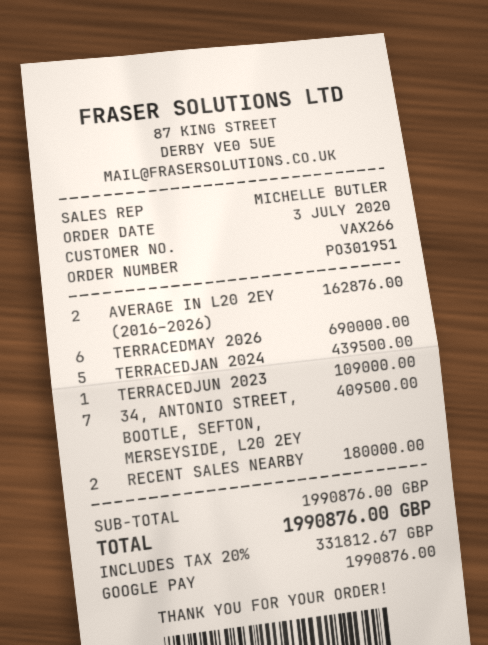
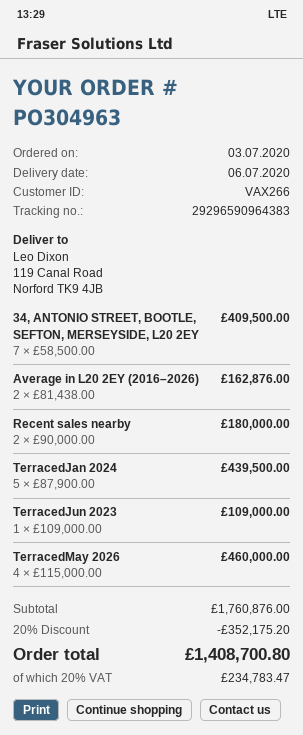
order number: PO301951 -> PO304963
TERRACEDMAY 2026: 6 for 690000.00 -> 4 for 460000.00
subtotal: 1990876.00 -> 1760876.00
discount: none -> 20% = 352175.20
tax: 20% = 331812.67 -> 20% = 234783.47
total: 1990876.00 -> 1408700.80

